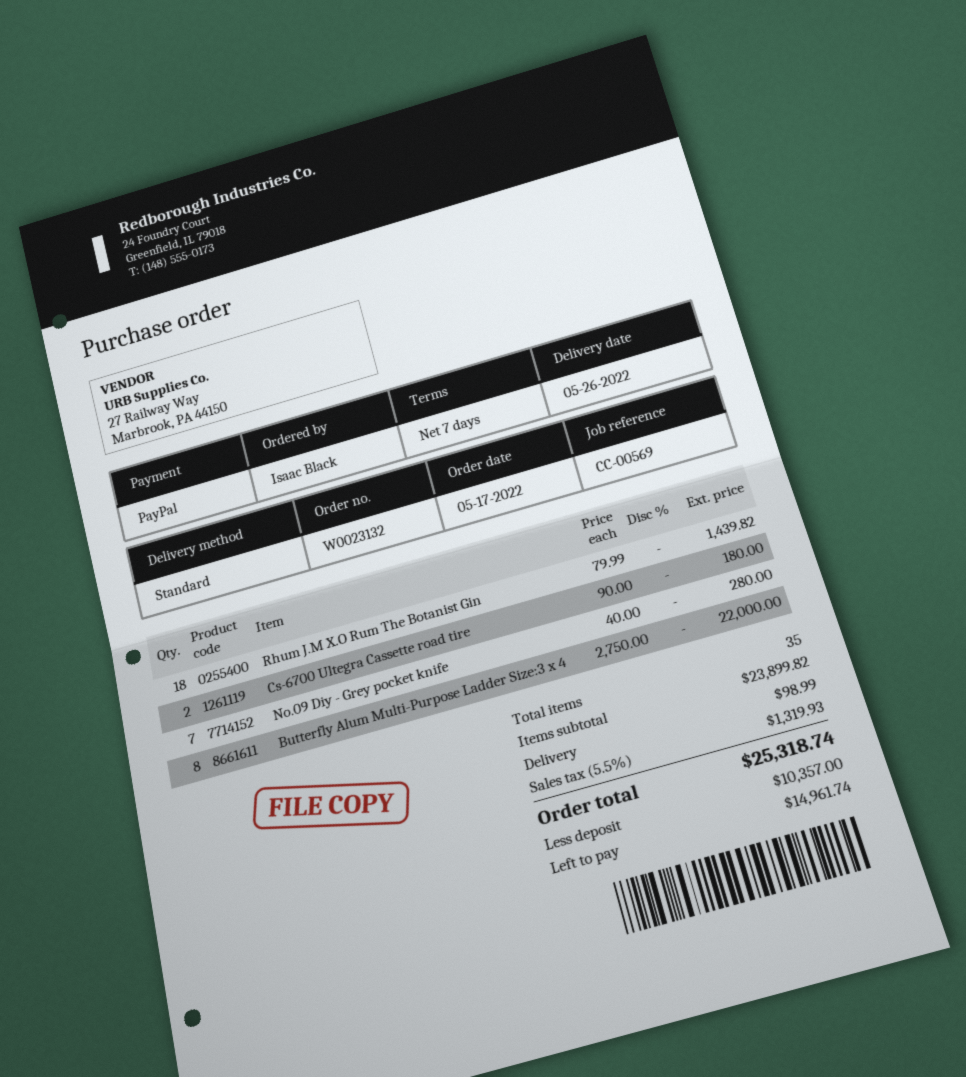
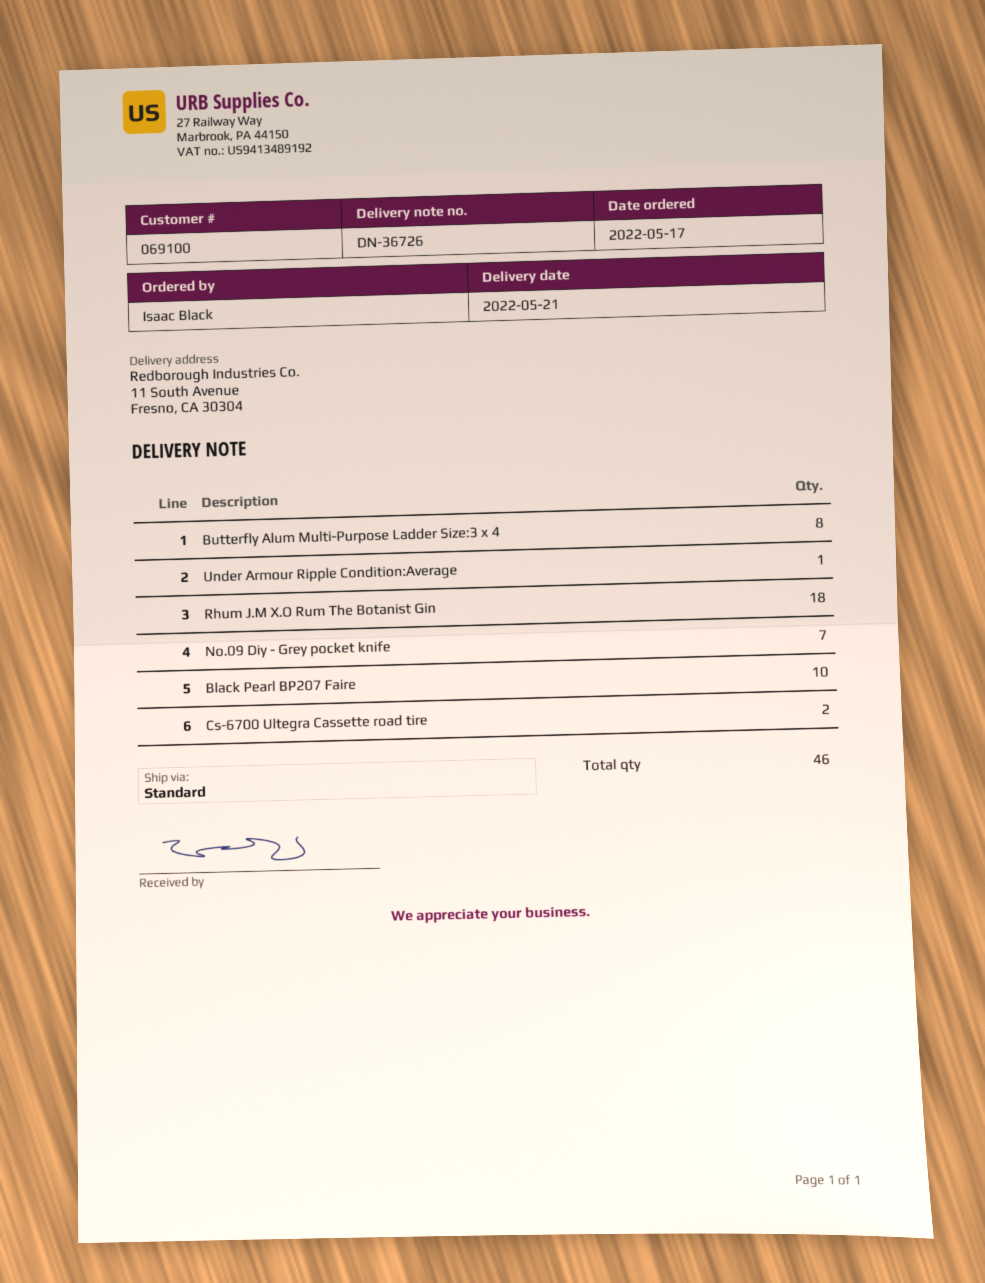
delivery date: 2022-05-26 -> 2022-05-21
Under Armour Ripple Condition:Average: none -> 1
Black Pearl BP207 Faire: none -> 10
total quantity: 35 -> 46

